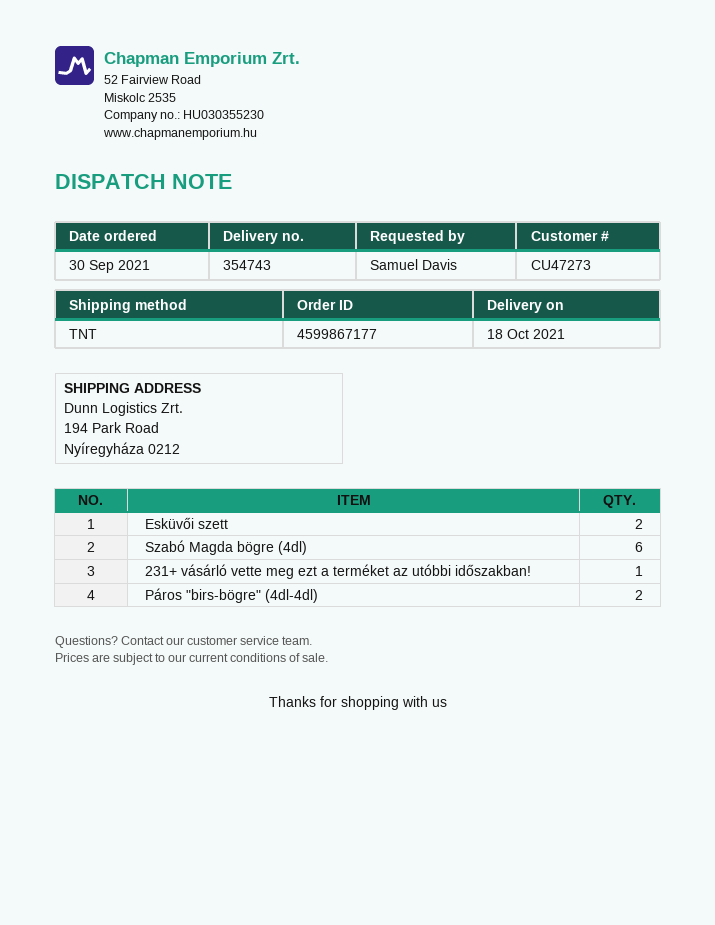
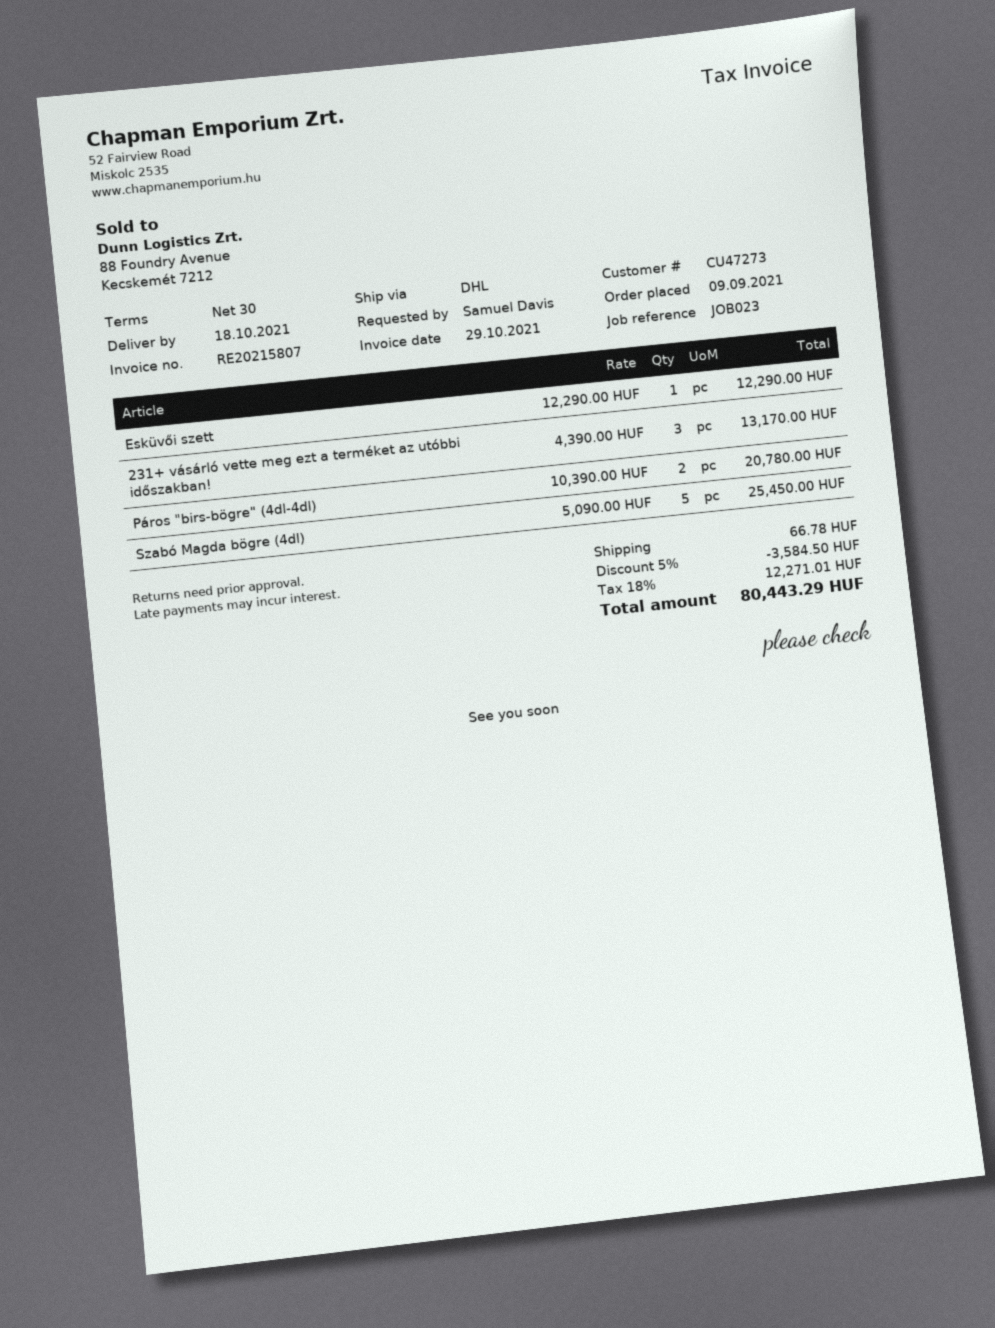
order date: 2021-09-30 -> 2021-09-09
shipping method: TNT -> DHL
Esküvői szett: 2 -> 1
Szabó Magda bögre (4dl): 6 -> 5
231+ vásárló vette meg ezt a terméket az utóbbi időszakban!: 1 -> 3

